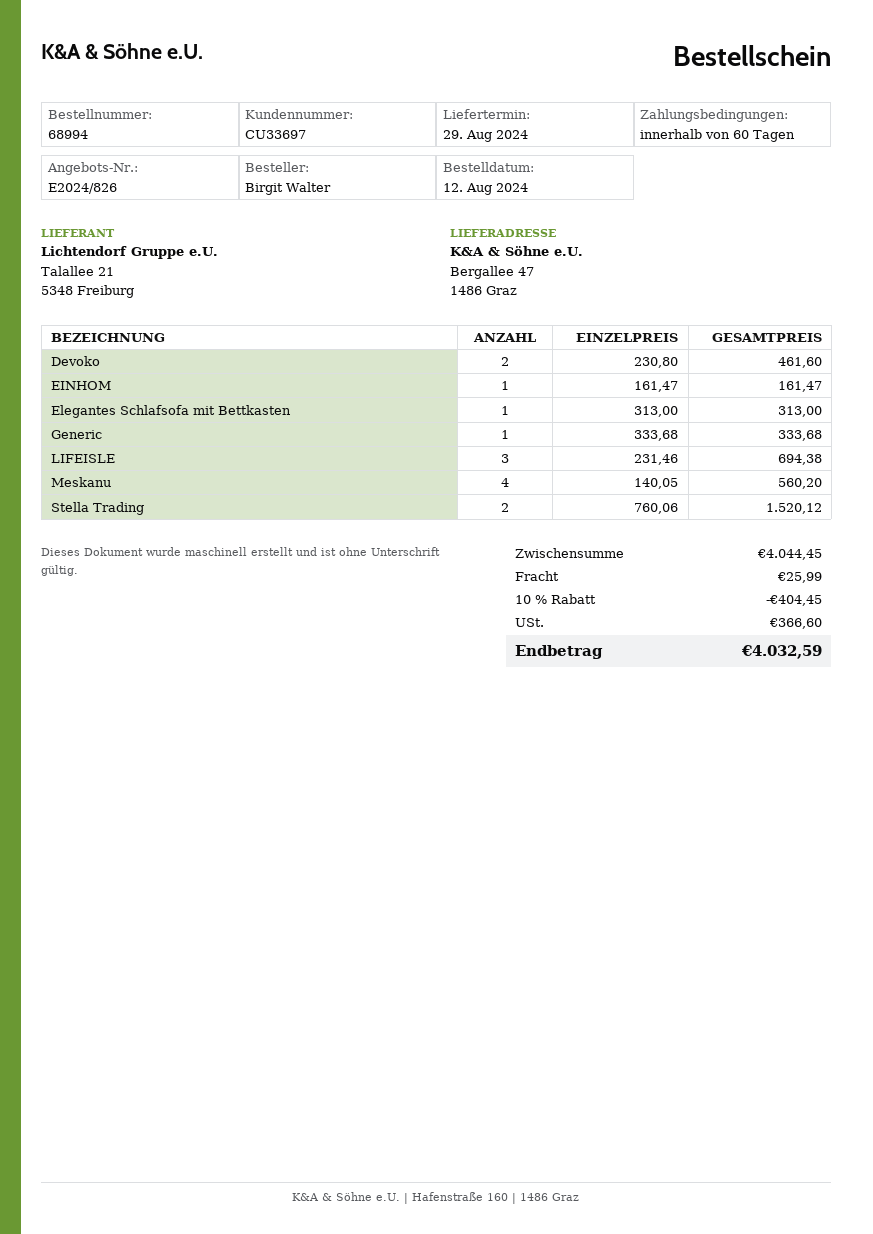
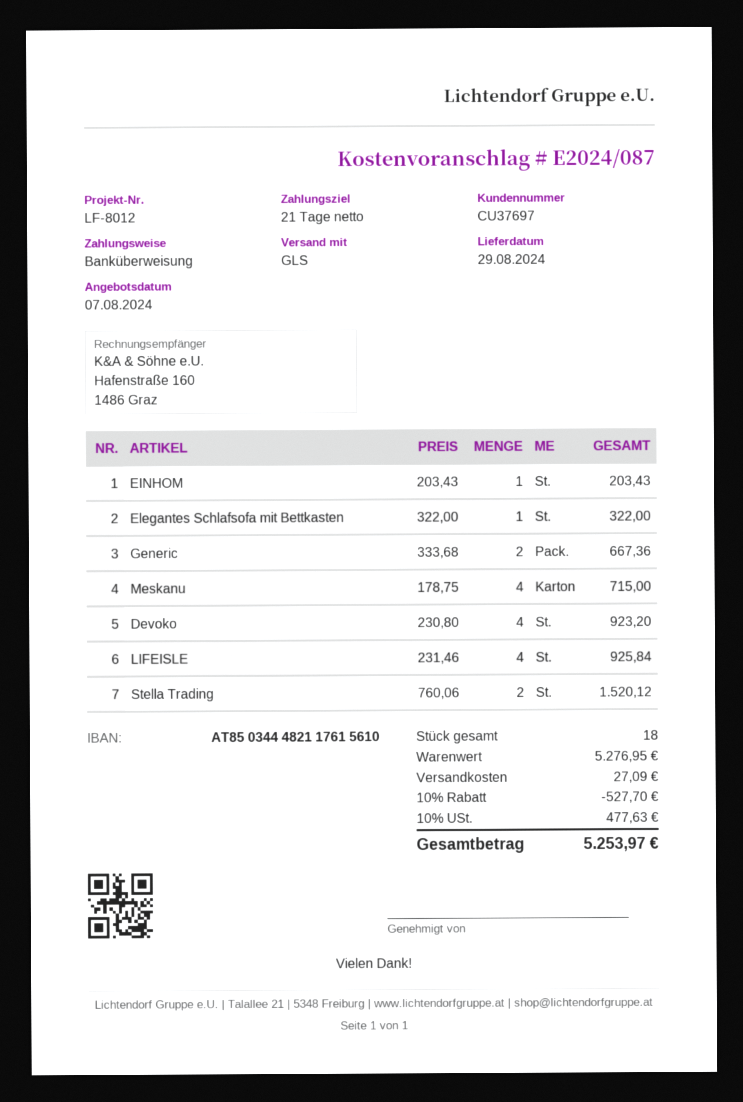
quote number: E2024/826 -> E2024/087
payment terms: 60 days -> 21 days
customer number: CU33697 -> CU37697
Devoko: 2 x 230.80 = 461.60 -> 4 x 230.80 = 923.20
EINHOM: 1 x 161.47 = 161.47 -> 1 x 203.43 = 203.43
Elegantes Schlafsofa mit Bettkasten: 1 x 313.00 = 313.00 -> 1 x 322.00 = 322.00
Generic: 1 x 333.68 = 333.68 -> 2 x 333.68 = 667.36
LIFEISLE: 3 x 231.46 = 694.38 -> 4 x 231.46 = 925.84
Meskanu: 4 x 140.05 = 560.20 -> 4 x 178.75 = 715.00
subtotal: 4044.45 -> 5276.95
discount: 10% = 404.45 -> 10% = 527.70
shipping: 25.99 -> 27.09
tax: 366.60 -> 477.63
total: 4032.59 -> 5253.97

